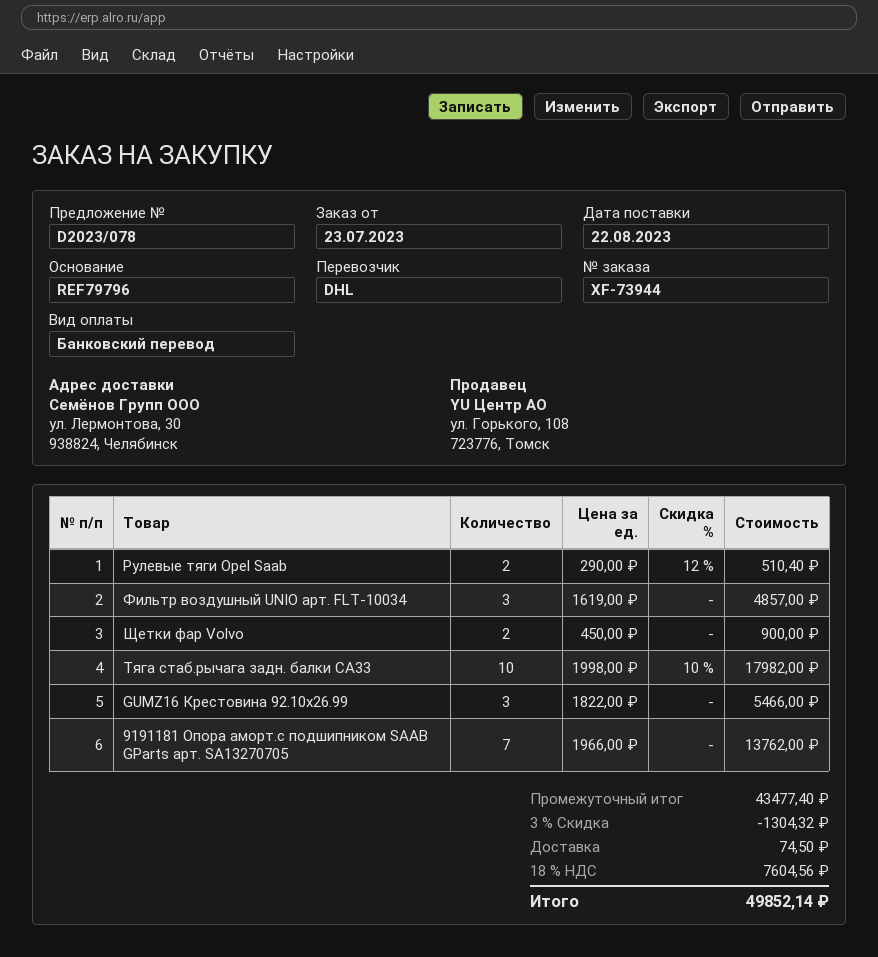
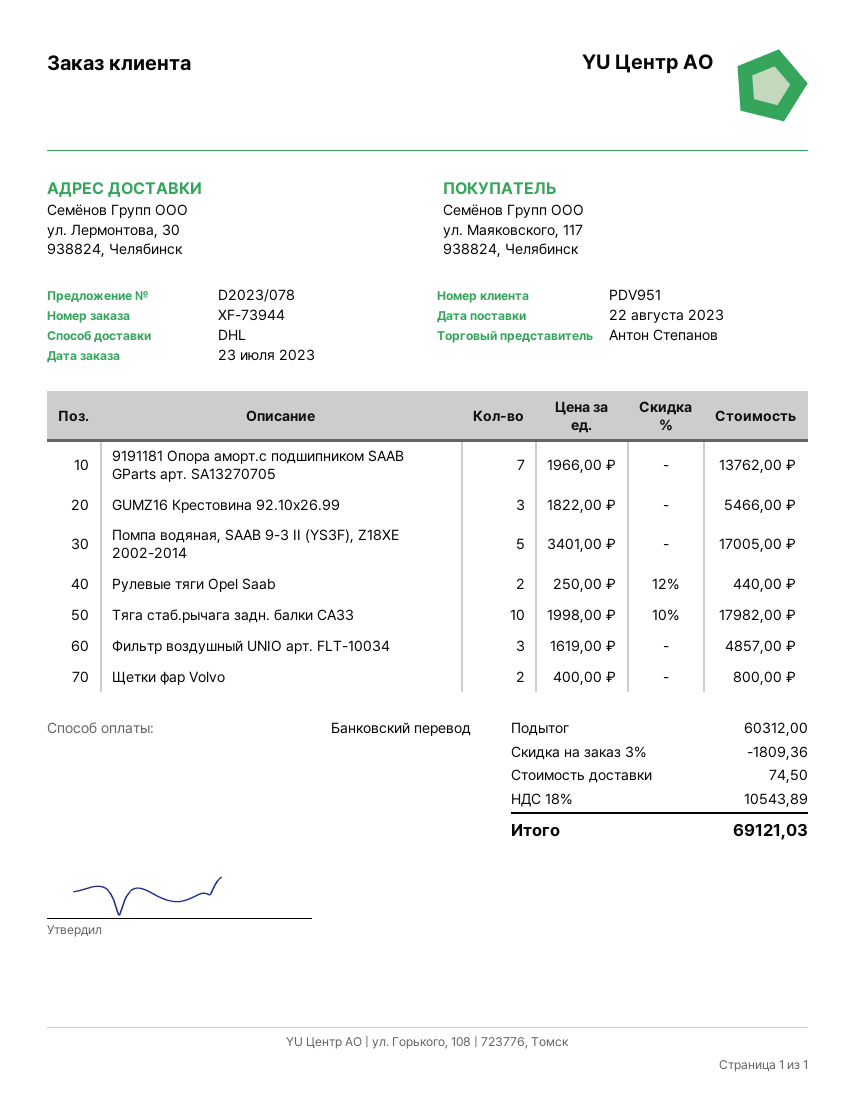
Рулевые тяги Opel Saab: 2 x 290.00 - 12% = 510.40 -> 2 x 250.00 - 12% = 440.00
Щетки фар Volvo: 2 x 450.00 = 900.00 -> 2 x 400.00 = 800.00
Помпа водяная, SAAB 9-3 II (YS3F), Z18XE 2002-2014: none -> 5 x 3401.00 = 17005.00
subtotal: 43477.40 -> 60312.00
discount: 3% = 1304.32 -> 3% = 1809.36
tax: 18% = 7604.56 -> 18% = 10543.89
total: 49852.14 -> 69121.03

